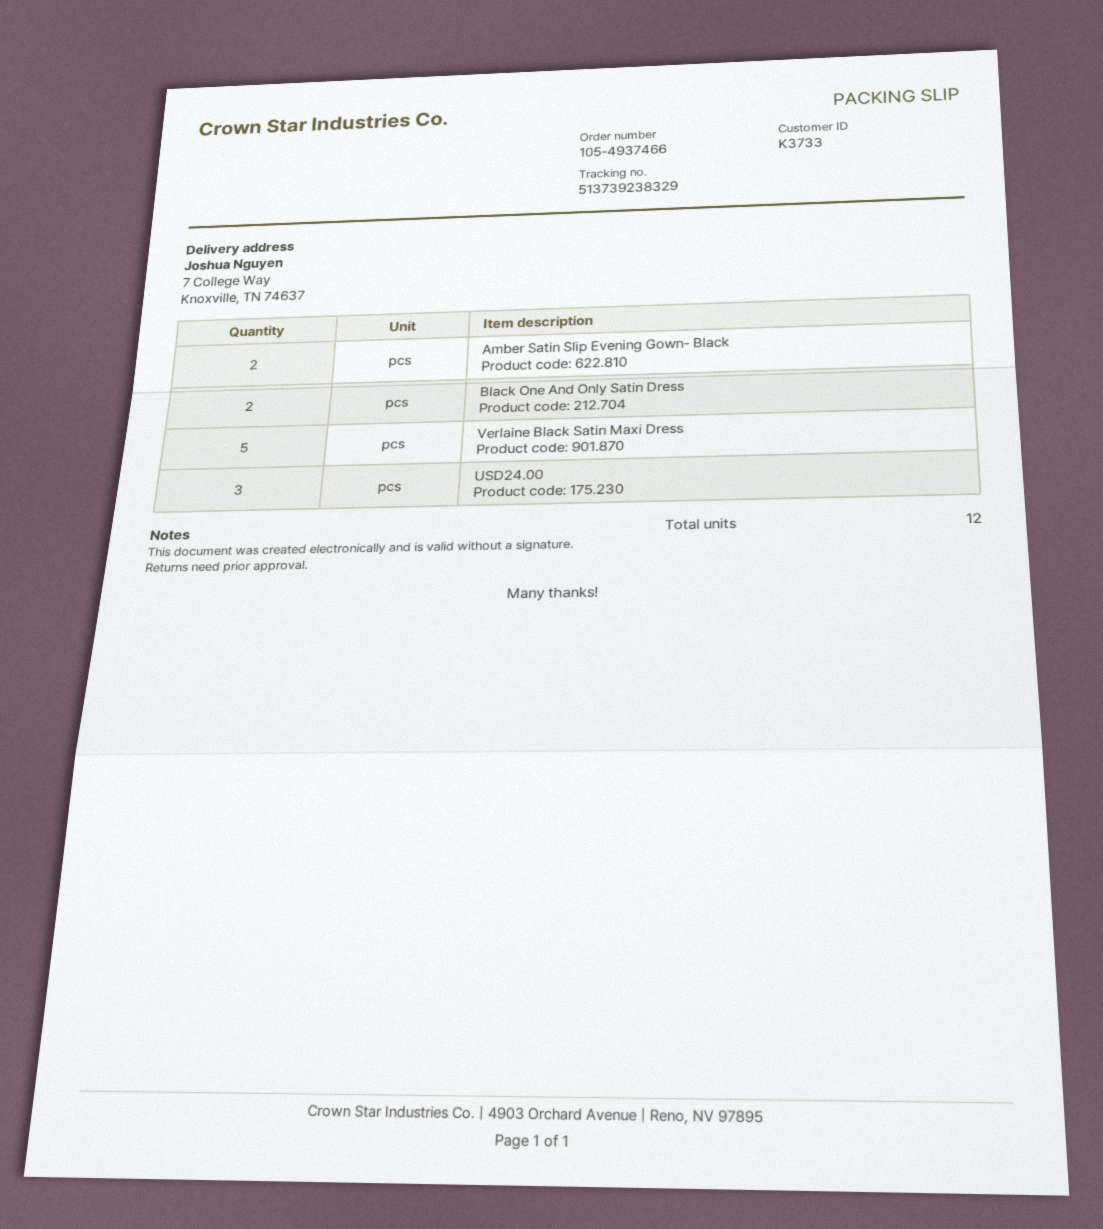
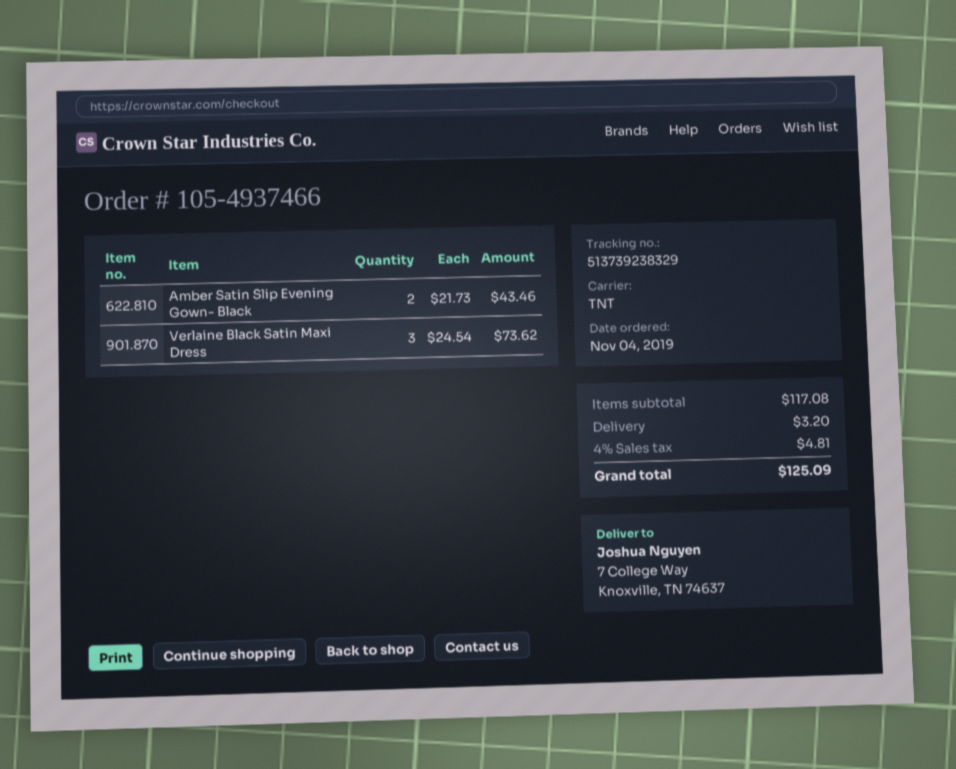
Black One And Only Satin Dress: 2 -> none
Verlaine Black Satin Maxi Dress: 5 -> 3
USD24.00: 3 -> none

